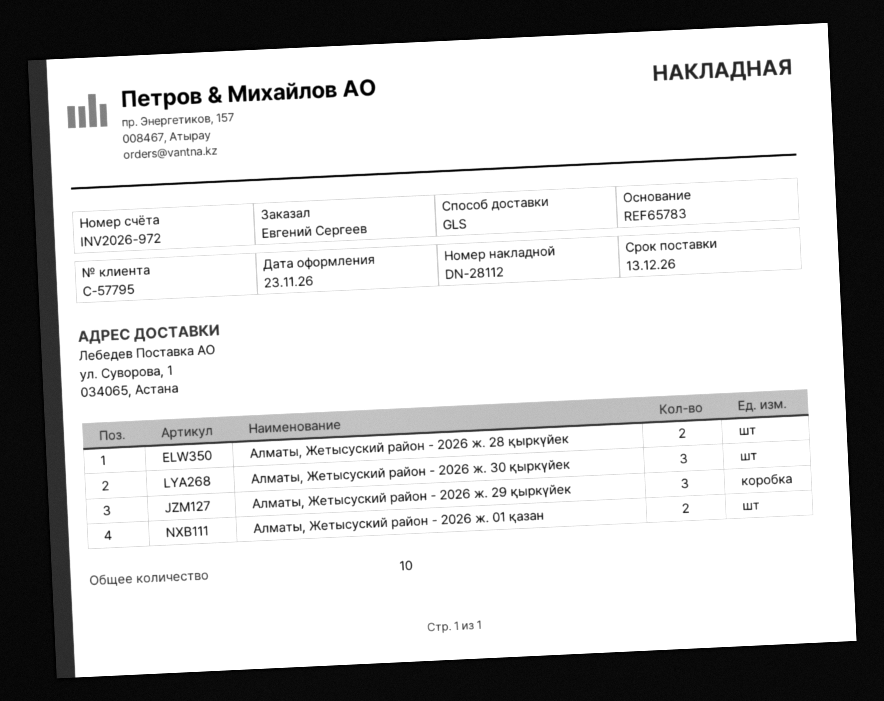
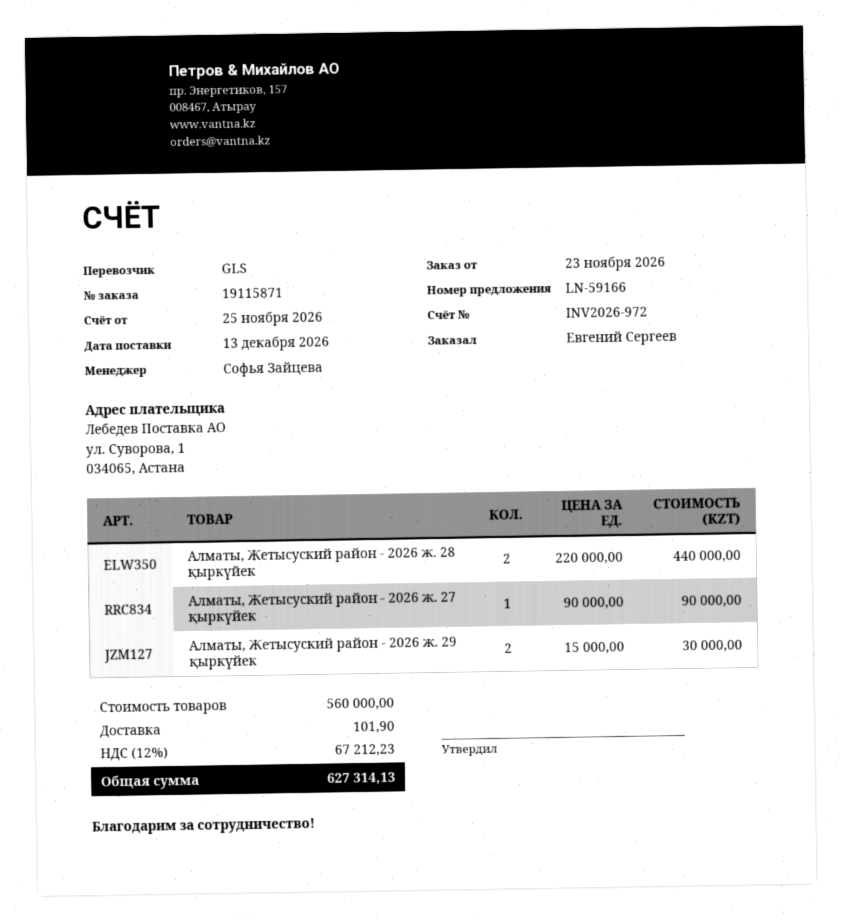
Алматы, Жетысуский район - 2026 ж. 30 қыркүйек: 3 -> none
Алматы, Жетысуский район - 2026 ж. 29 қыркүйек: 3 -> 2
Алматы, Жетысуский район - 2026 ж. 01 қазан: 2 -> none
Алматы, Жетысуский район - 2026 ж. 27 қыркүйек: none -> 1

